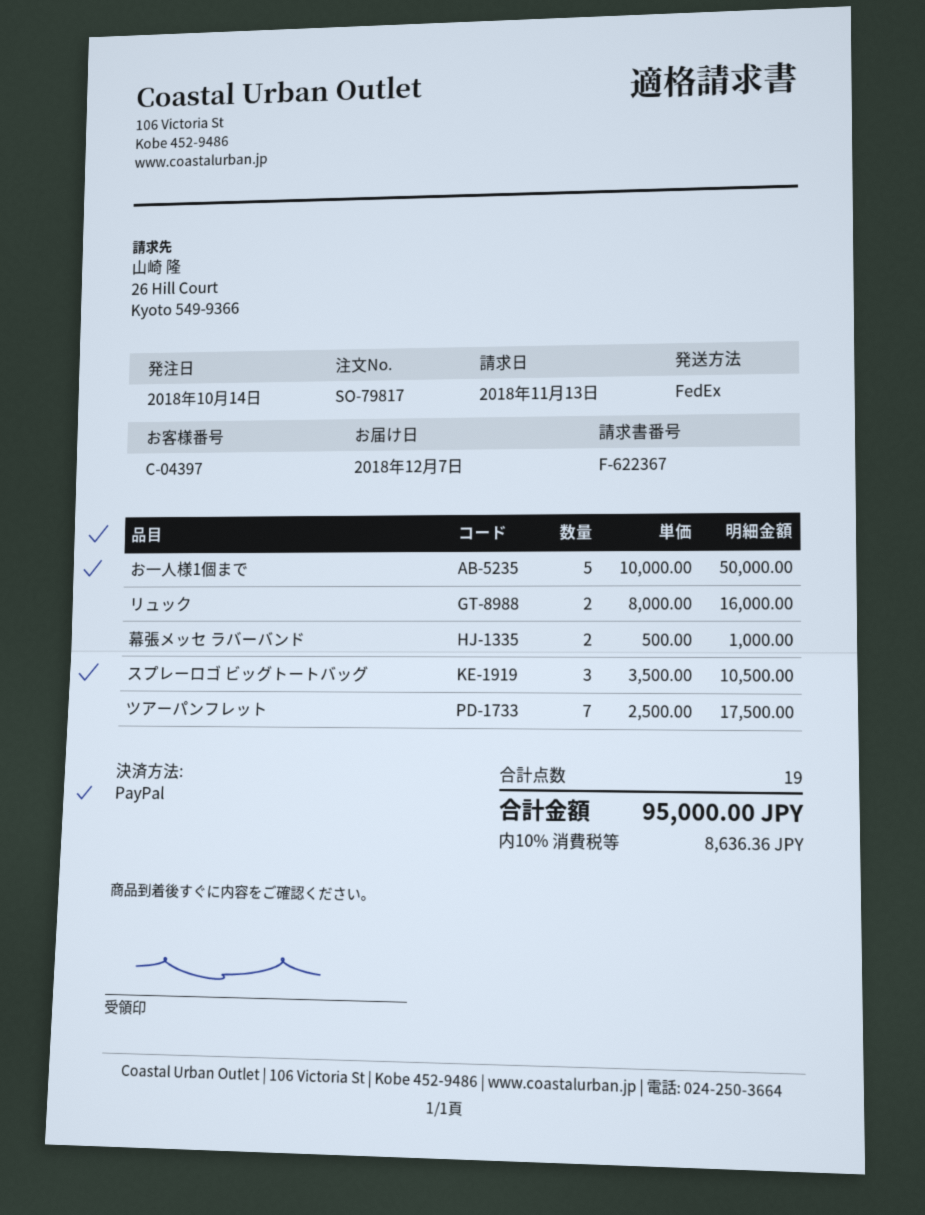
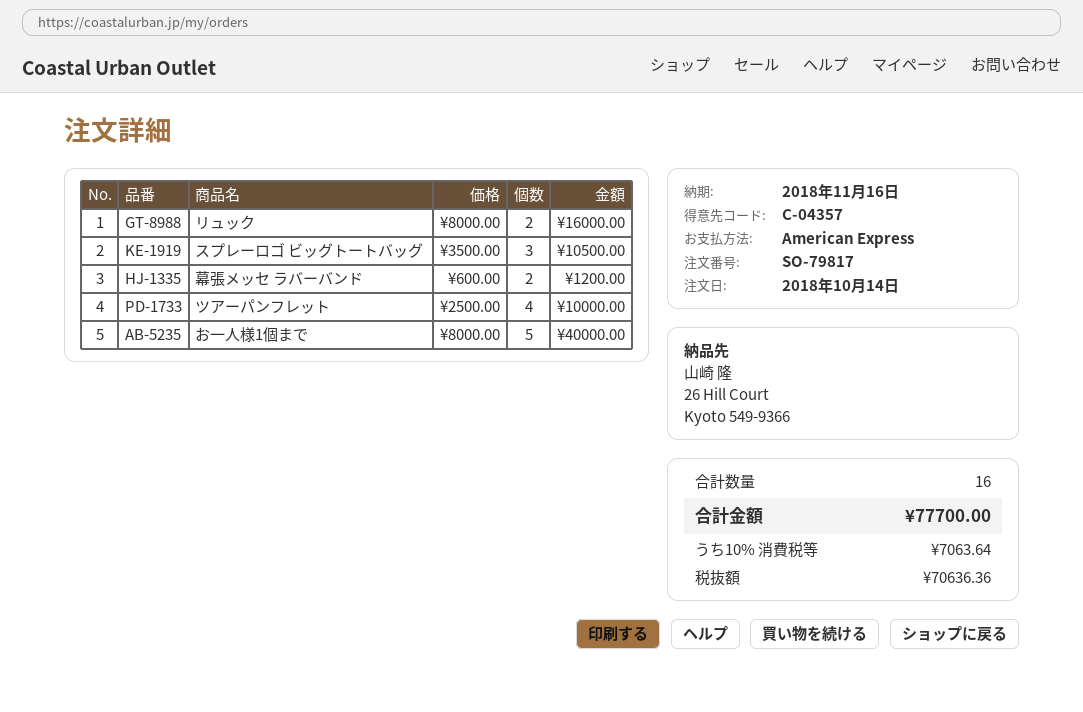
delivery date: 2018-12-07 -> 2018-11-16
customer number: C-04397 -> C-04357
payment method: PayPal -> American Express
お一人様1個まで: 5 x 10000.00 = 50000.00 -> 5 x 8000.00 = 40000.00
幕張メッセ ラバーバンド: 2 x 500.00 = 1000.00 -> 2 x 600.00 = 1200.00
ツアーパンフレット: 7 x 2500.00 = 17500.00 -> 4 x 2500.00 = 10000.00
total quantity: 19 -> 16
tax: 10% = 8636.36 -> 10% = 7063.64
total: 95000.00 -> 77700.00

